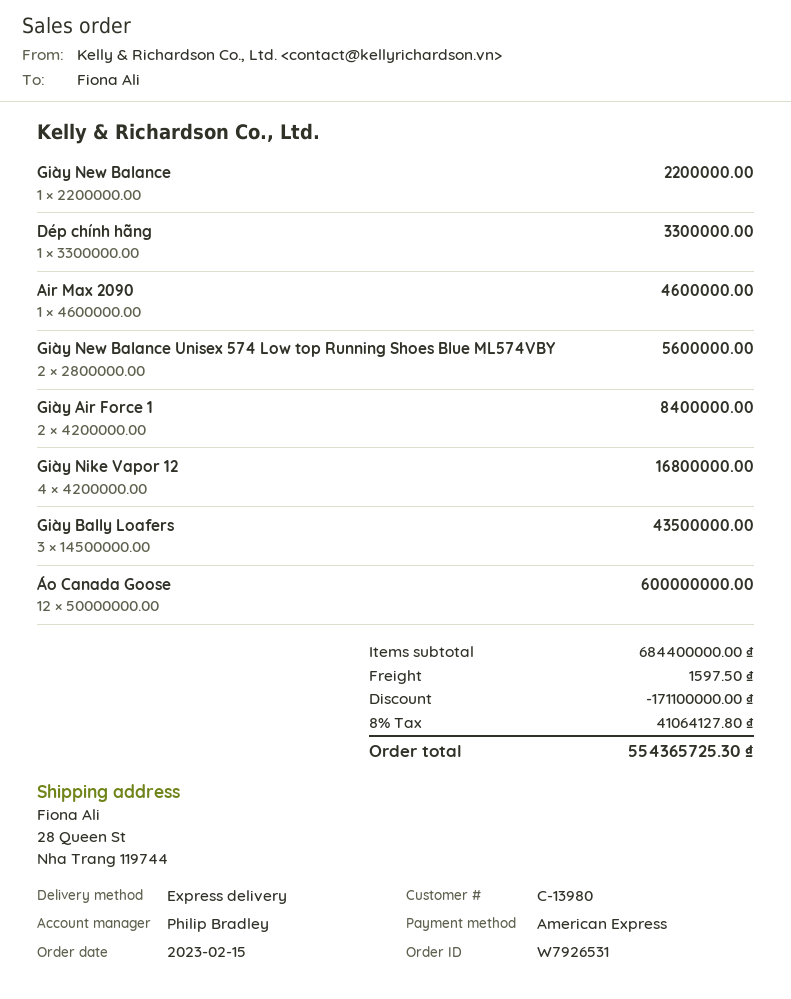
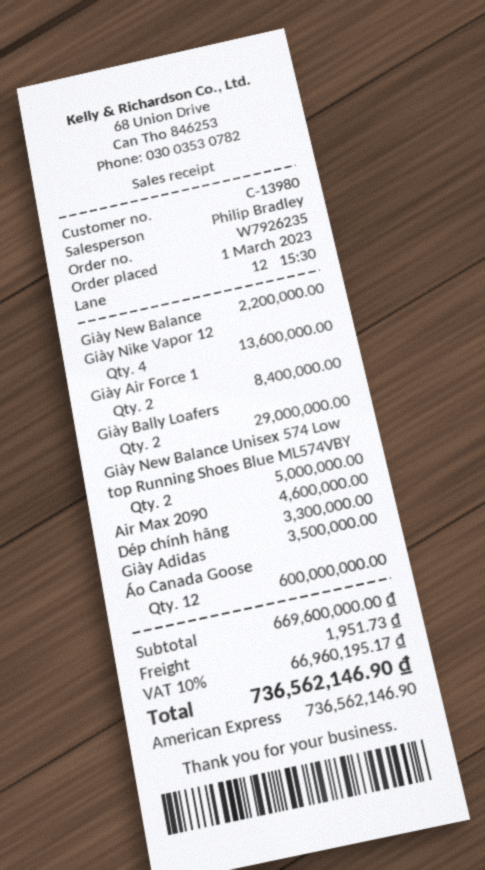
order number: W7926531 -> W7926235
order date: 2023-02-15 -> 2023-03-01
Giày New Balance Unisex 574 Low top Running Shoes Blue ML574VBY: 2 for 5600000.00 -> 2 for 5000000.00
Giày Nike Vapor 12: 4 for 16800000.00 -> 4 for 13600000.00
Giày Bally Loafers: 3 for 43500000.00 -> 2 for 29000000.00
Giày Adidas: none -> 1 for 3500000.00
subtotal: 684400000.00 -> 669600000.00
discount: 171100000.00 -> none
shipping: 1597.50 -> 1951.73
tax: 8% = 41064127.80 -> 10% = 66960195.17
total: 554365725.30 -> 736562146.90

